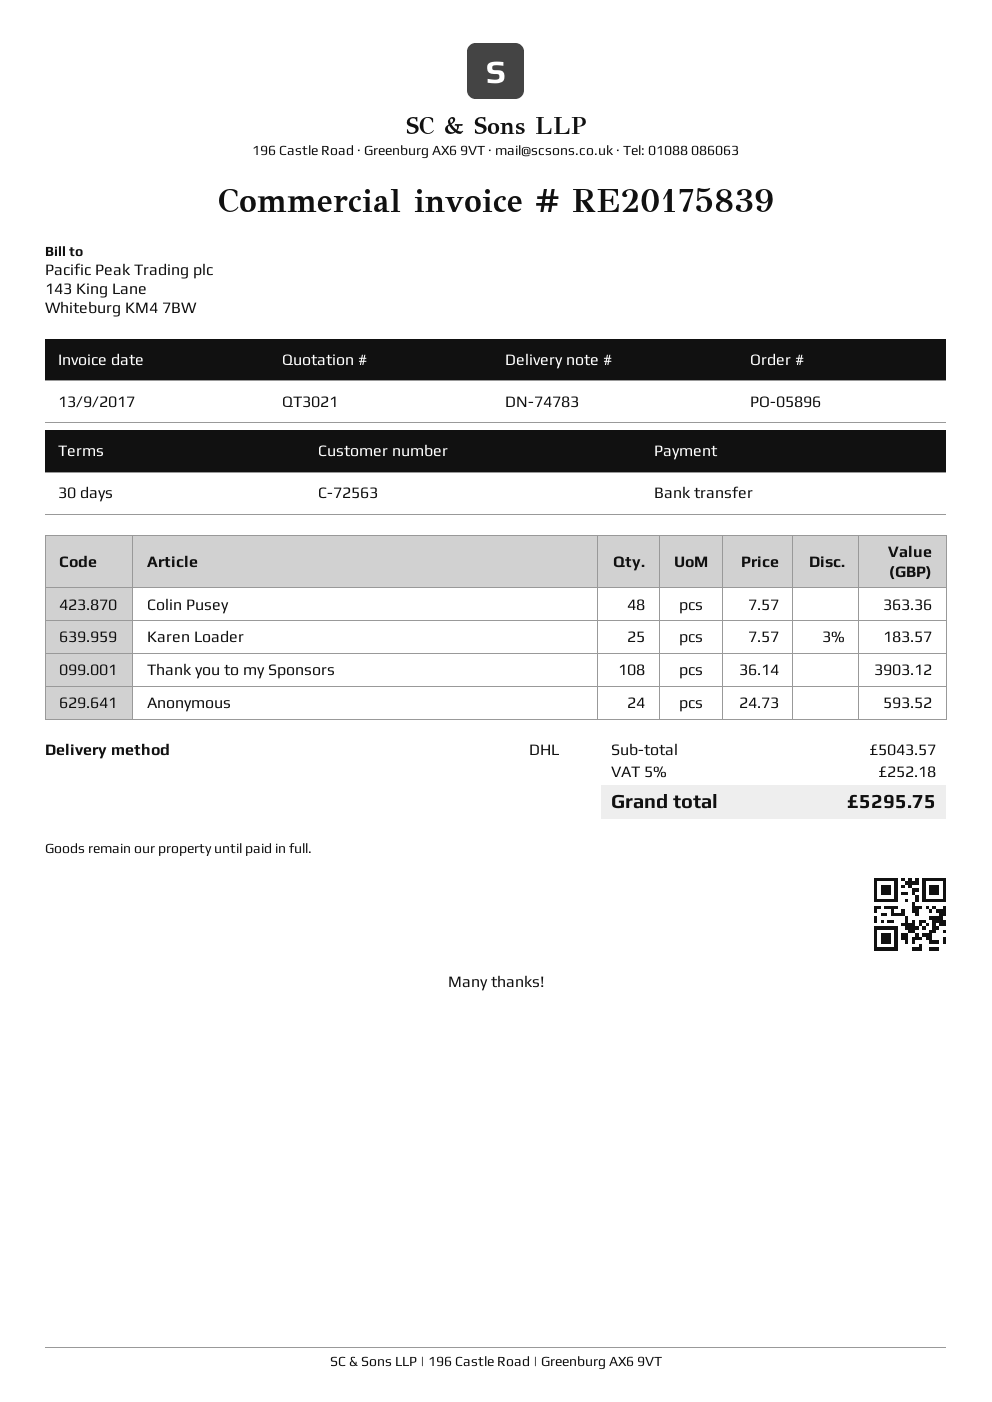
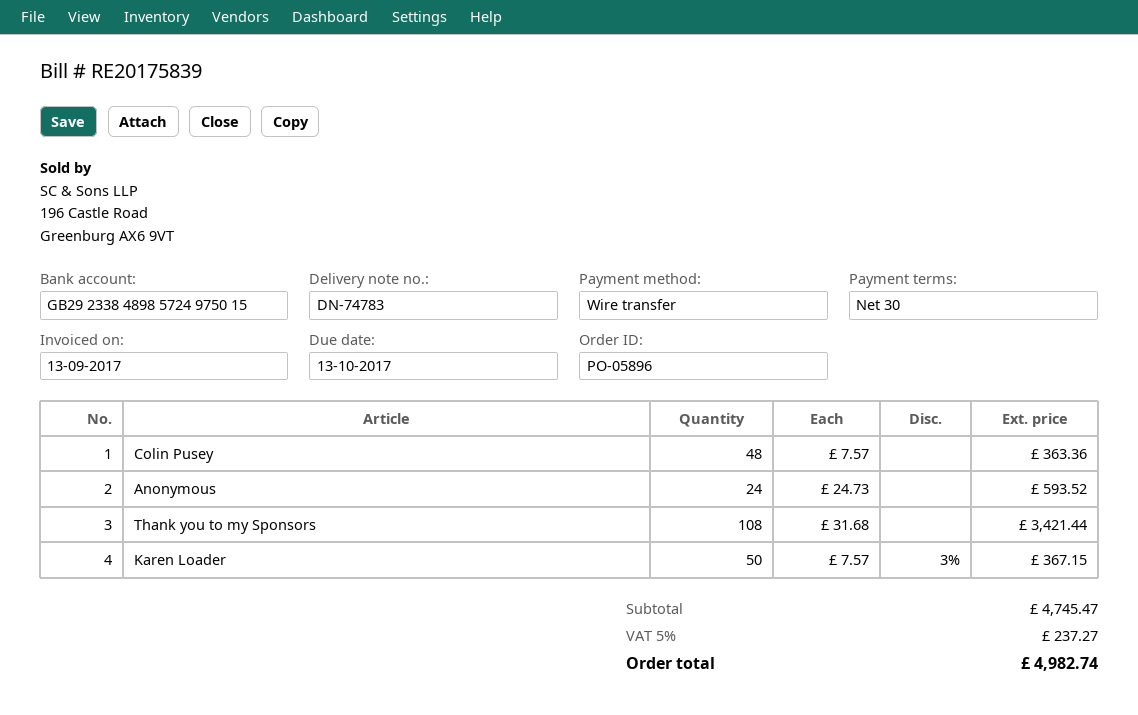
Karen Loader: 25 x 7.57 - 3% = 183.57 -> 50 x 7.57 - 3% = 367.15
Thank you to my Sponsors: 108 x 36.14 = 3903.12 -> 108 x 31.68 = 3421.44
subtotal: 5043.57 -> 4745.47
tax: 5% = 252.18 -> 5% = 237.27
total: 5295.75 -> 4982.74

